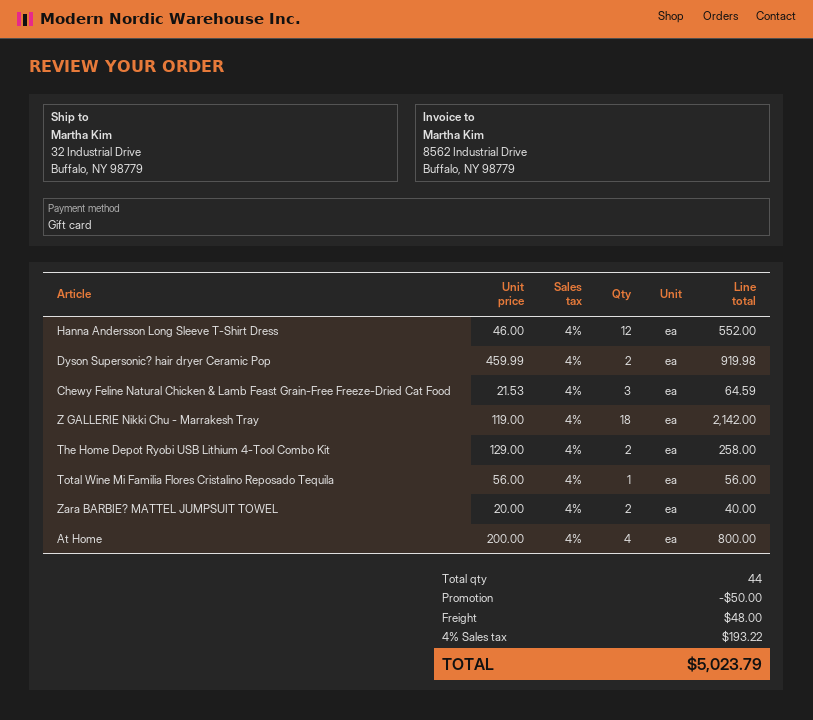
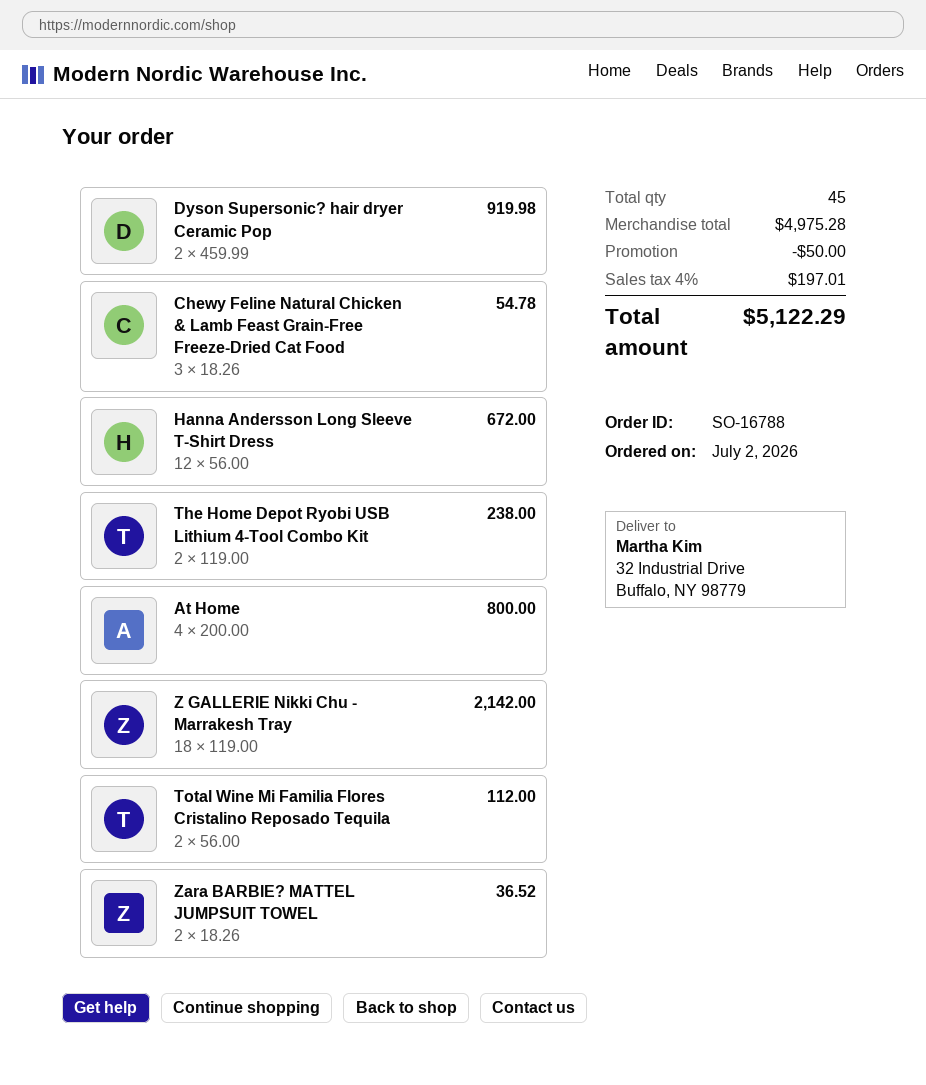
Hanna Andersson Long Sleeve T-Shirt Dress: 12 x 46.00 = 552.00 -> 12 x 56.00 = 672.00
Chewy Feline Natural Chicken & Lamb Feast Grain-Free Freeze-Dried Cat Food: 3 x 21.53 = 64.59 -> 3 x 18.26 = 54.78
The Home Depot Ryobi USB Lithium 4-Tool Combo Kit: 2 x 129.00 = 258.00 -> 2 x 119.00 = 238.00
Total Wine Mi Familia Flores Cristalino Reposado Tequila: 1 x 56.00 = 56.00 -> 2 x 56.00 = 112.00
Zara BARBIE? MATTEL JUMPSUIT TOWEL: 2 x 20.00 = 40.00 -> 2 x 18.26 = 36.52
total quantity: 44 -> 45
shipping: 48.00 -> none
tax: 4% = 193.22 -> 4% = 197.01
total: 5023.79 -> 5122.29

